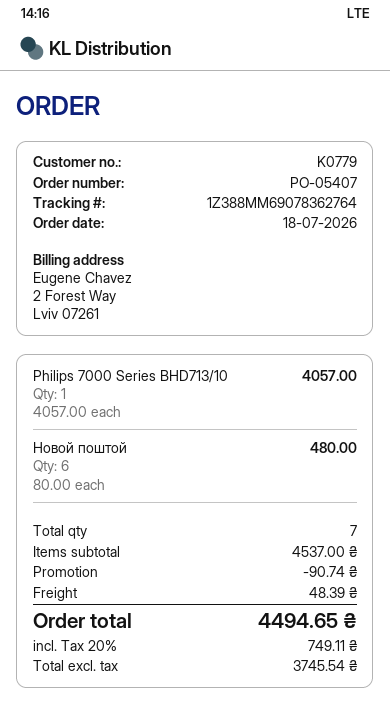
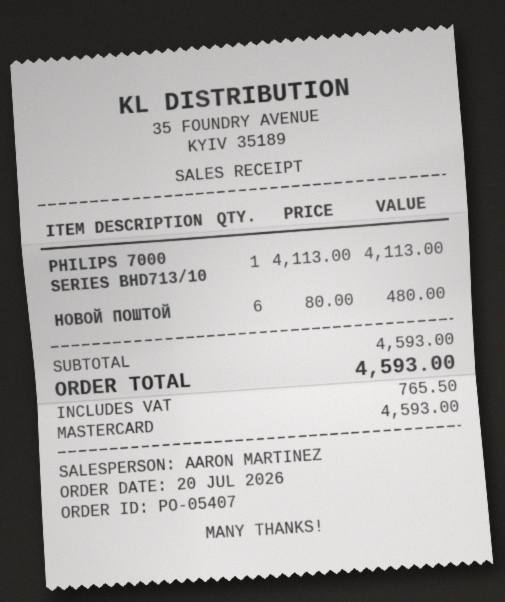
order date: 2026-07-18 -> 2026-07-20
Philips 7000 Series BHD713/10: 1 x 4057.00 = 4057.00 -> 1 x 4113.00 = 4113.00
subtotal: 4537.00 -> 4593.00
discount: 90.74 -> none
shipping: 48.39 -> none
tax: 749.11 -> 765.50
total: 4494.65 -> 4593.00

